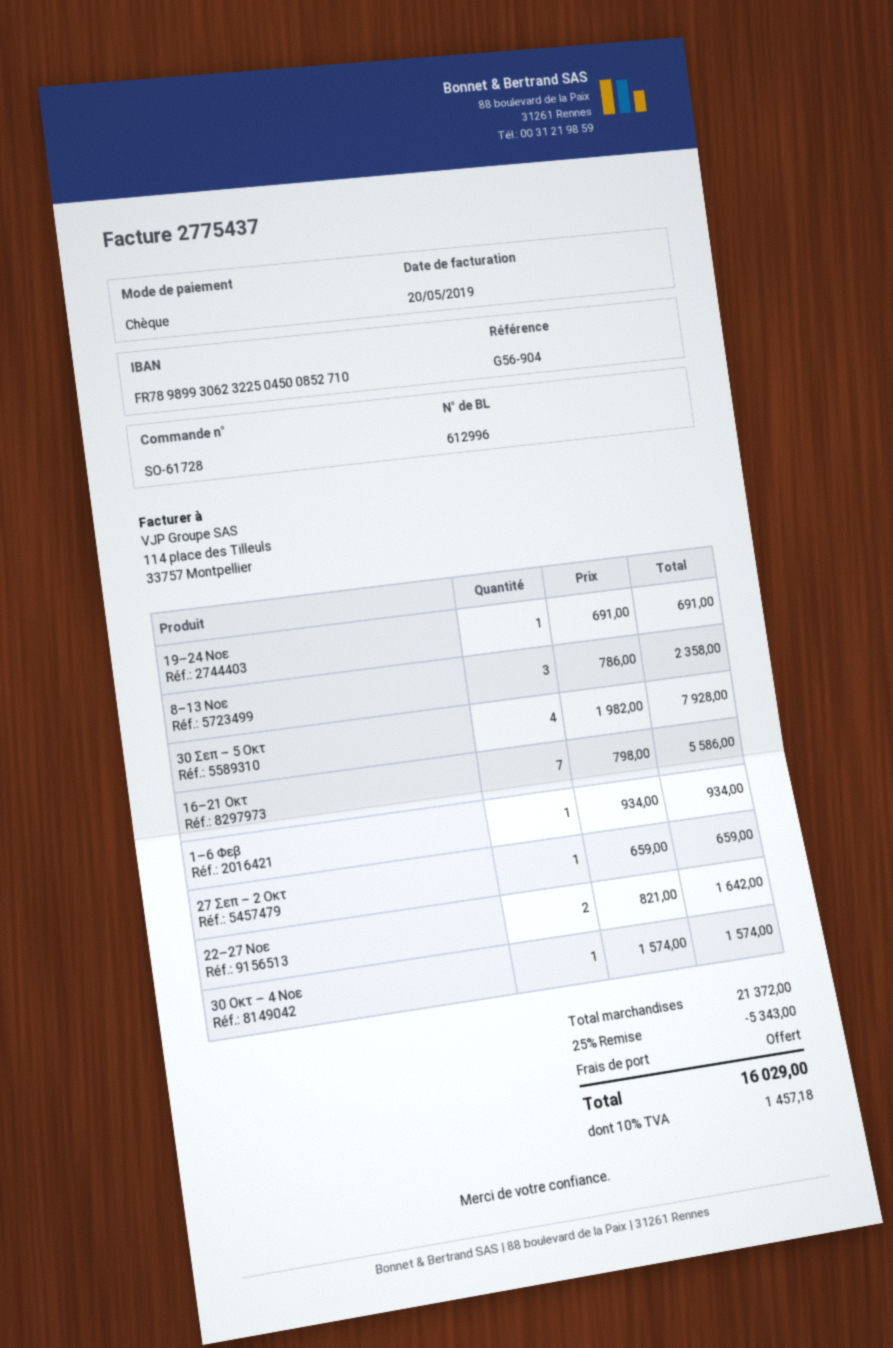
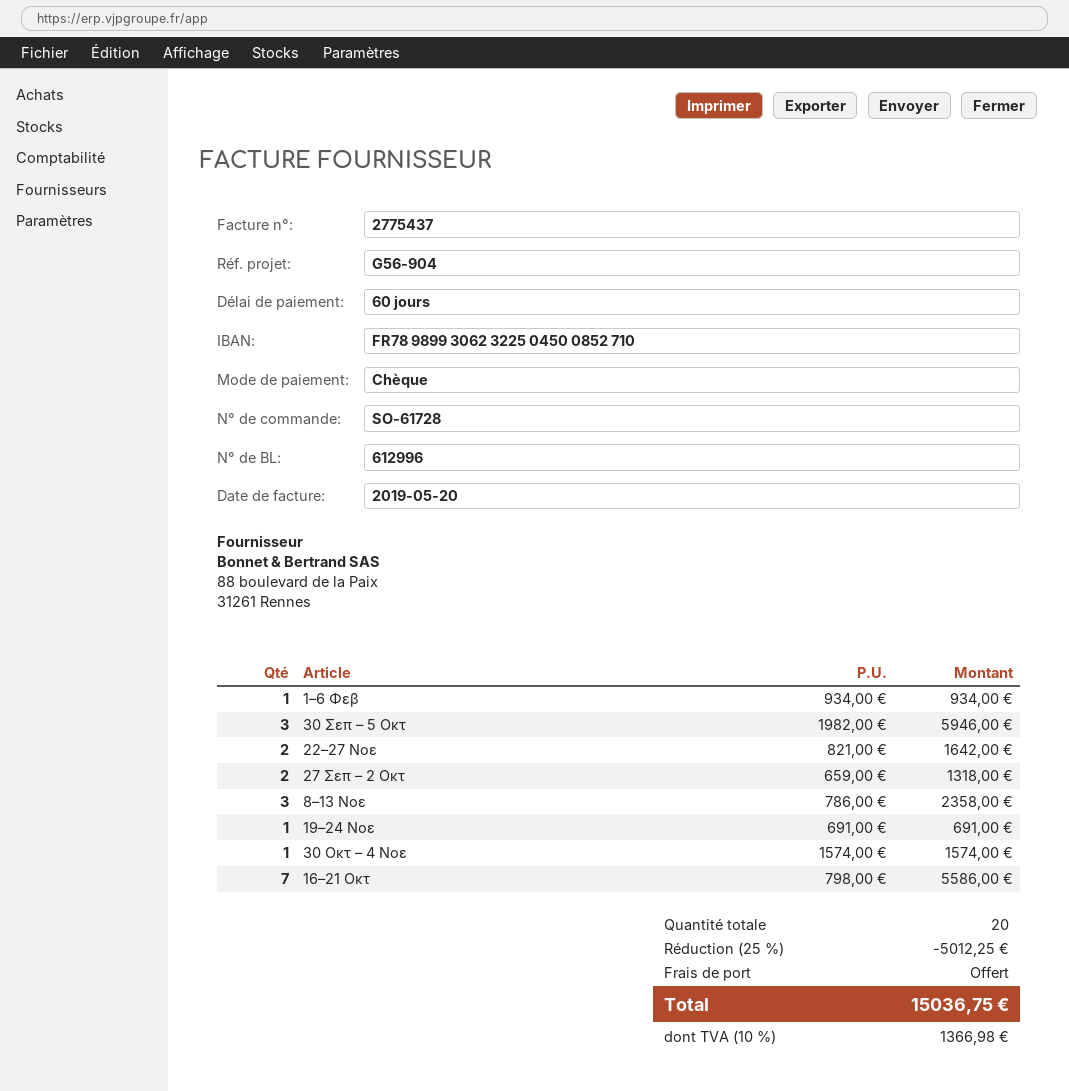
30 Σεπ – 5 Οκτ: 4 x 1982.00 = 7928.00 -> 3 x 1982.00 = 5946.00
27 Σεπ – 2 Οκτ: 1 x 659.00 = 659.00 -> 2 x 659.00 = 1318.00
discount: 25% = 5343.00 -> 25% = 5012.25
tax: 10% = 1457.18 -> 10% = 1366.98
total: 16029.00 -> 15036.75

